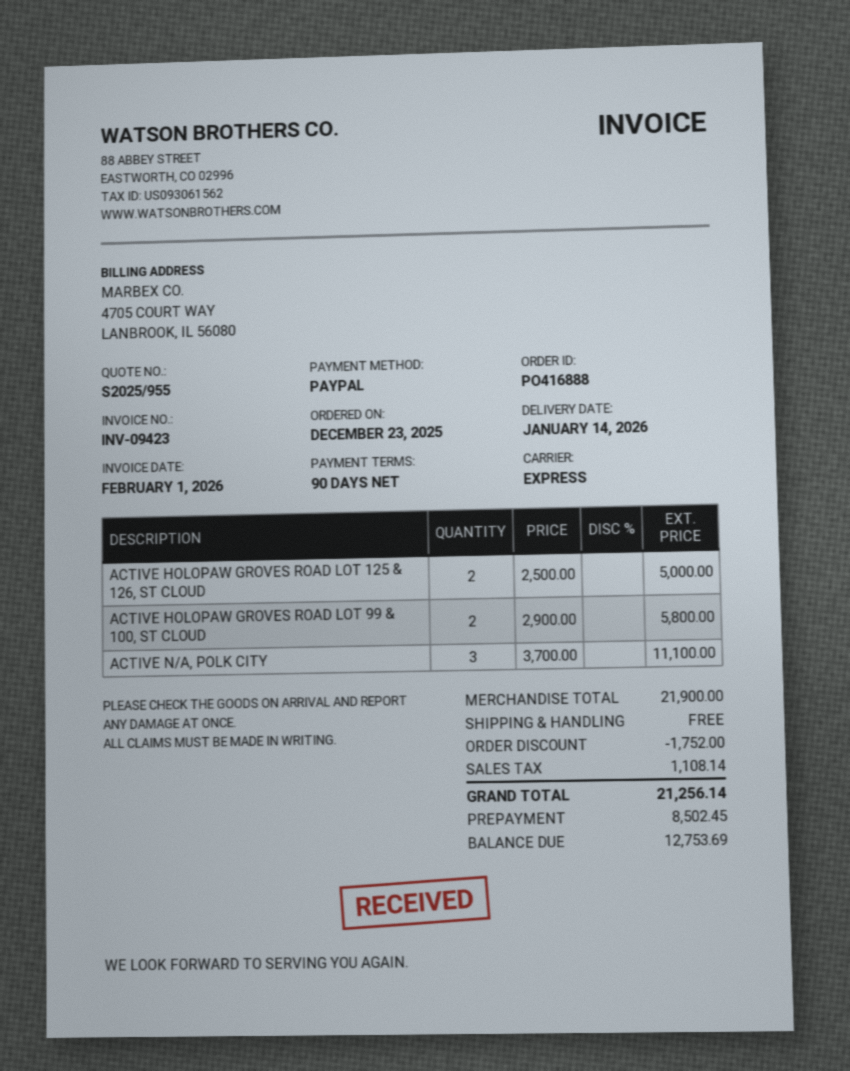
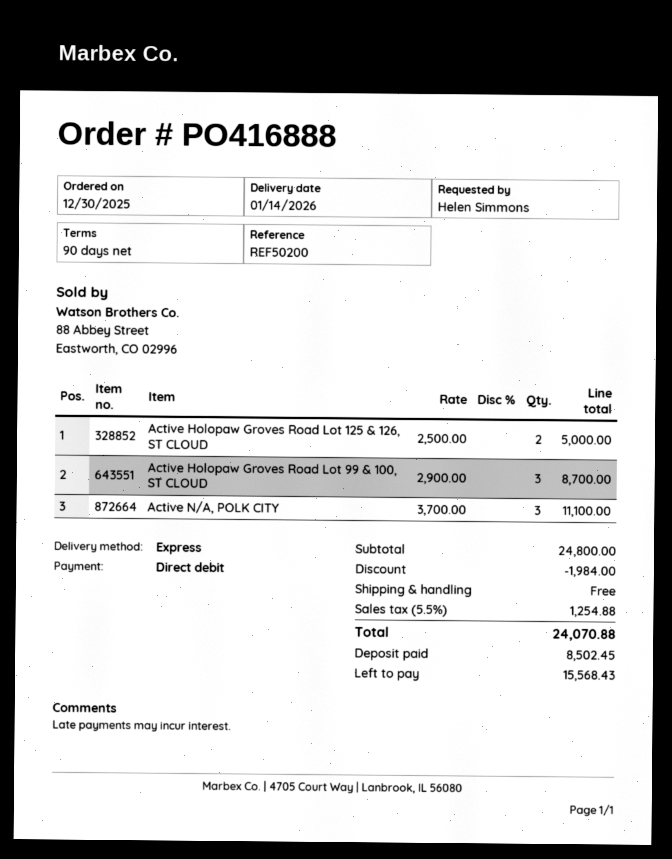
order date: 2025-12-23 -> 2025-12-30
payment method: PayPal -> direct debit
ACTIVE HOLOPAW GROVES ROAD LOT 99 & 100, ST CLOUD: 2 x 2900.00 = 5800.00 -> 3 x 2900.00 = 8700.00
subtotal: 21900.00 -> 24800.00
discount: 1752.00 -> 1984.00
tax: 1108.14 -> 1254.88
total: 21256.14 -> 24070.88
balance: 12753.69 -> 15568.43

